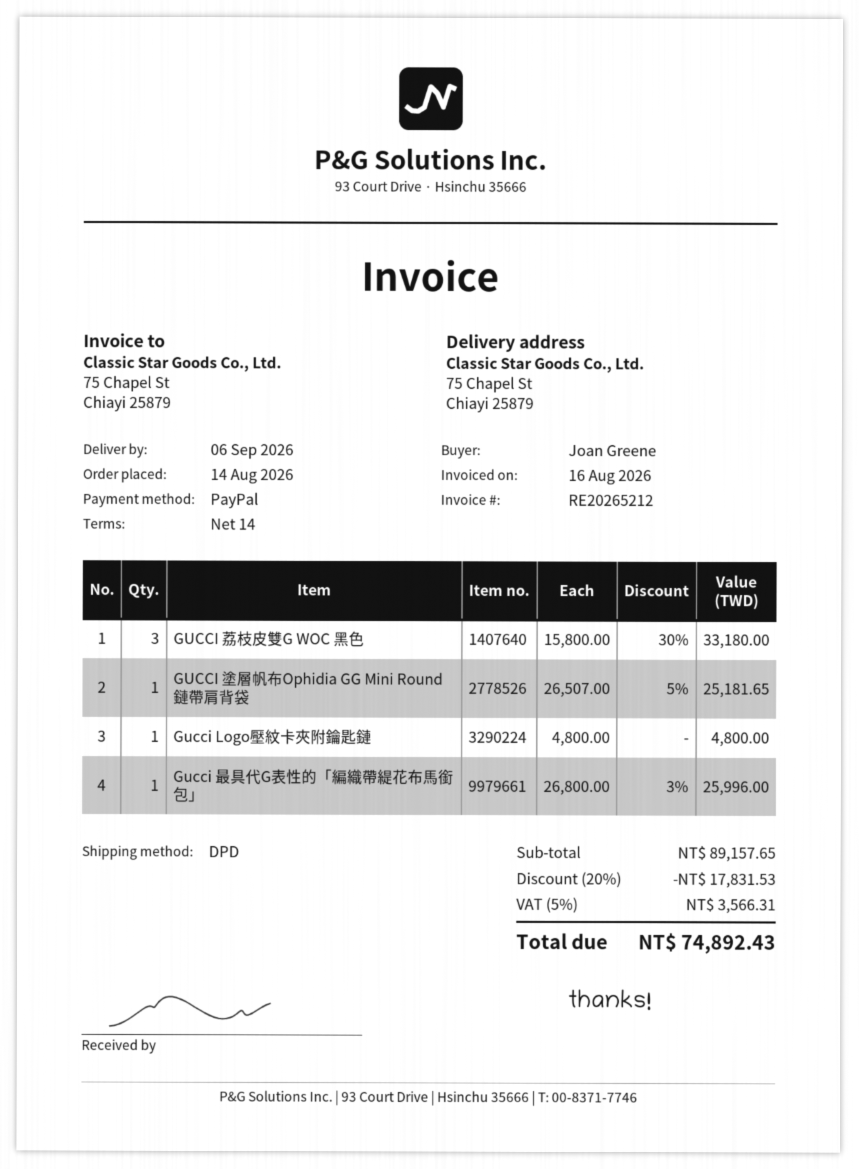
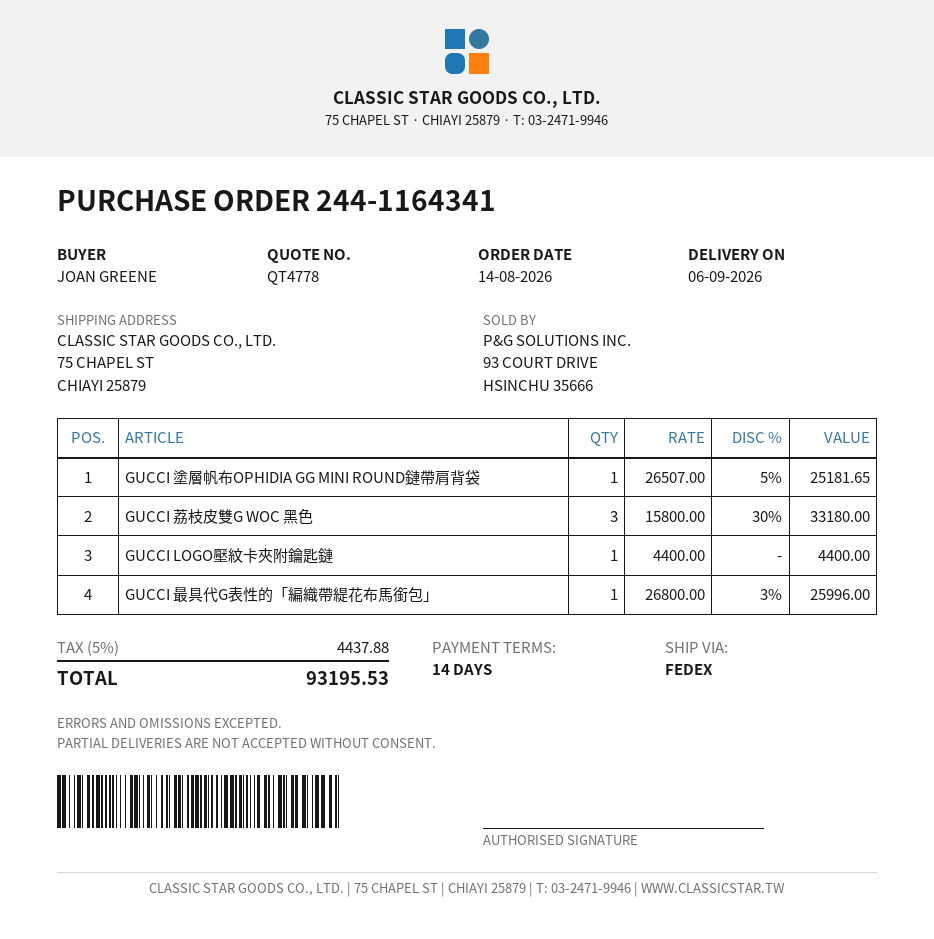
shipping method: DPD -> FedEx
Gucci Logo壓紋卡夾附鑰匙鏈: 1 x 4800.00 = 4800.00 -> 1 x 4400.00 = 4400.00
discount: 20% = 17831.53 -> none
tax: 5% = 3566.31 -> 5% = 4437.88
total: 74892.43 -> 93195.53

